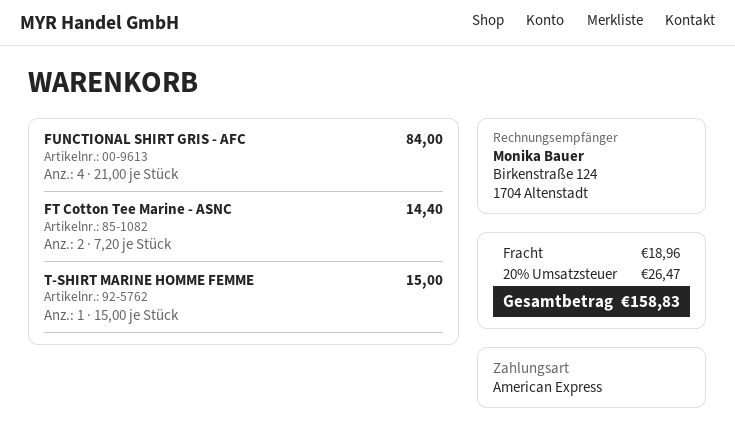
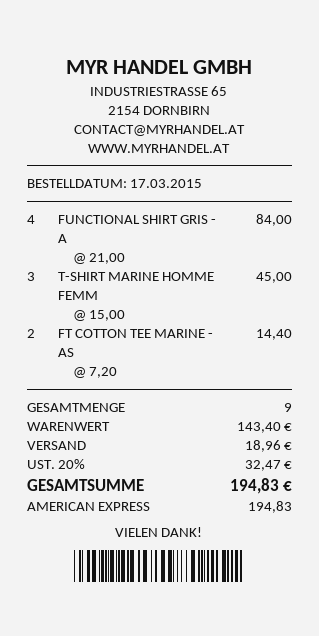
T-SHIRT MARINE HOMME FEMME: 1 x 15.00 = 15.00 -> 3 x 15.00 = 45.00
tax: 20% = 26.47 -> 20% = 32.47
total: 158.83 -> 194.83

